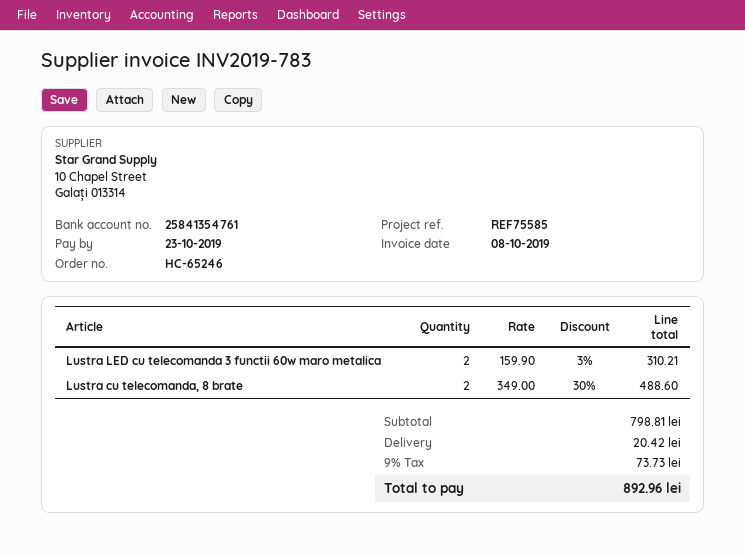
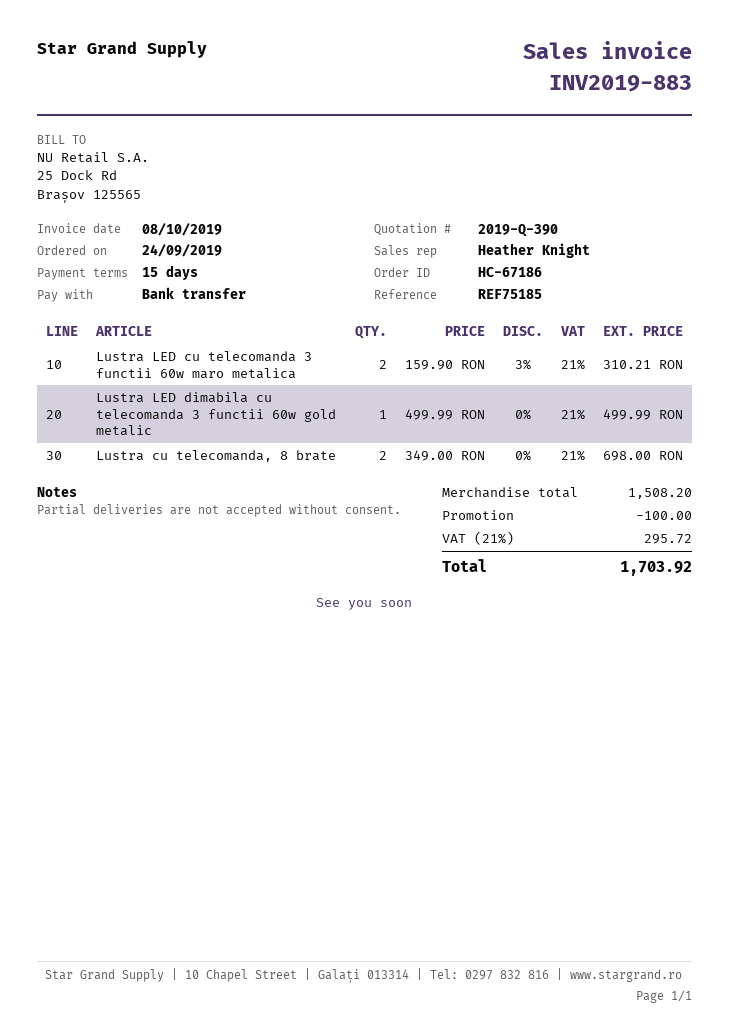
order number: HC-65246 -> HC-67186
invoice number: INV2019-783 -> INV2019-883
reference: REF75585 -> REF75185
Lustra cu telecomanda, 8 brate: 2 x 349.00 - 30% = 488.60 -> 2 x 349.00 = 698.00
Lustra LED dimabila cu telecomanda 3 functii 60w gold metalic: none -> 1 x 499.99 = 499.99
subtotal: 798.81 -> 1508.20
discount: none -> 100.00
shipping: 20.42 -> none
tax: 9% = 73.73 -> 21% = 295.72
total: 892.96 -> 1703.92

